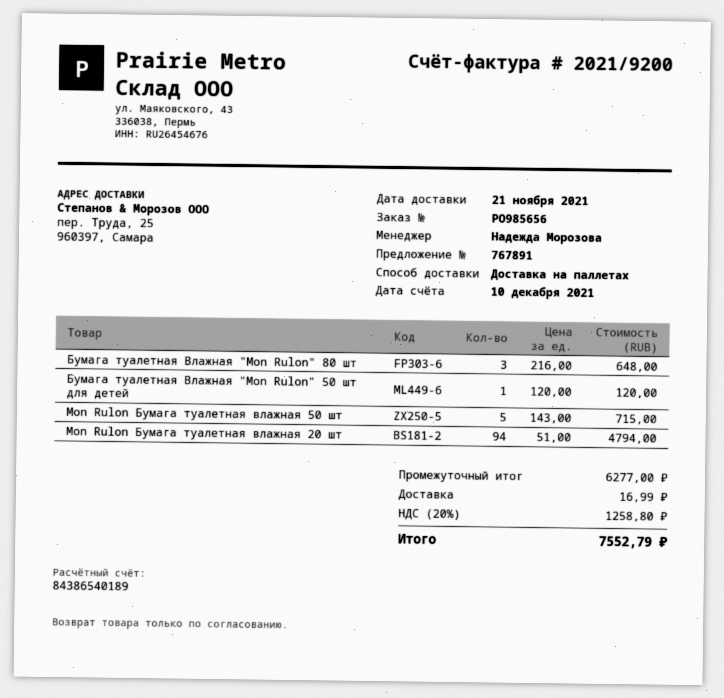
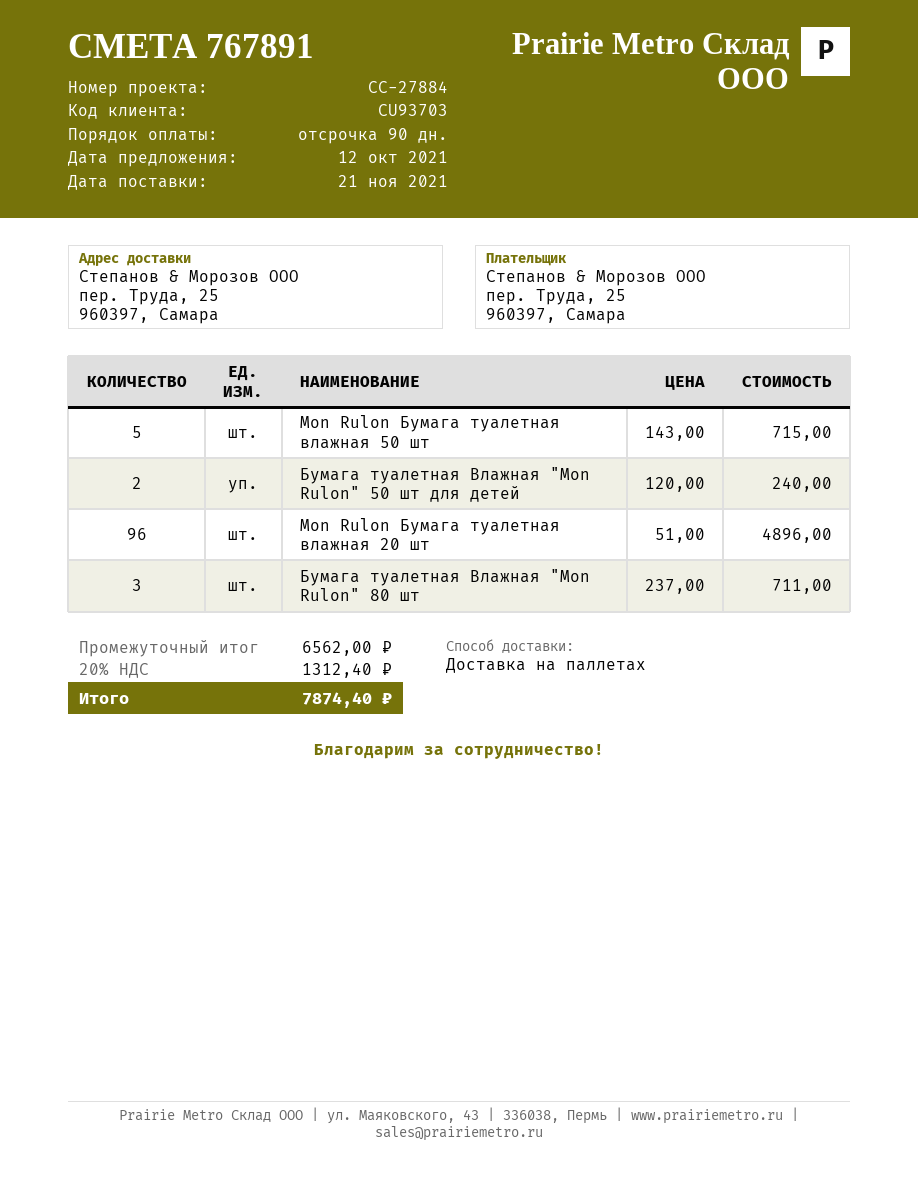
Бумага туалетная Влажная "Mon Rulon" 80 шт: 3 x 216.00 = 648.00 -> 3 x 237.00 = 711.00
Бумага туалетная Влажная "Mon Rulon" 50 шт для детей: 1 x 120.00 = 120.00 -> 2 x 120.00 = 240.00
Mon Rulon Бумага туалетная влажная 20 шт: 94 x 51.00 = 4794.00 -> 96 x 51.00 = 4896.00
subtotal: 6277.00 -> 6562.00
shipping: 16.99 -> none
tax: 20% = 1258.80 -> 20% = 1312.40
total: 7552.79 -> 7874.40

